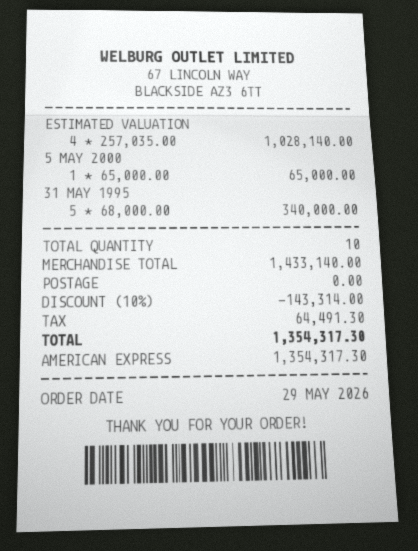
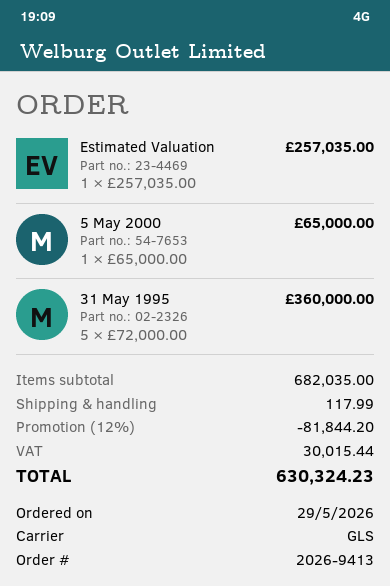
ESTIMATED VALUATION: 4 x 257035.00 = 1028140.00 -> 1 x 257035.00 = 257035.00
31 MAY 1995: 5 x 68000.00 = 340000.00 -> 5 x 72000.00 = 360000.00
subtotal: 1433140.00 -> 682035.00
discount: 10% = 143314.00 -> 12% = 81844.20
shipping: 0.00 -> 117.99
tax: 64491.30 -> 30015.44
total: 1354317.30 -> 630324.23

